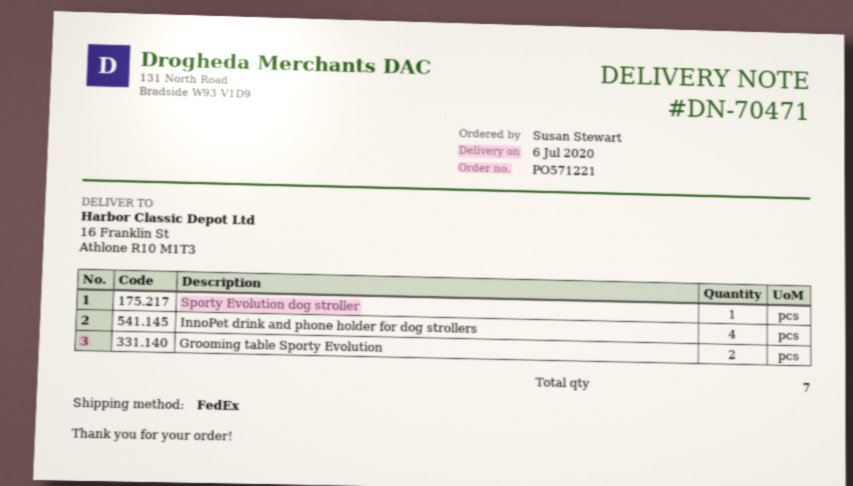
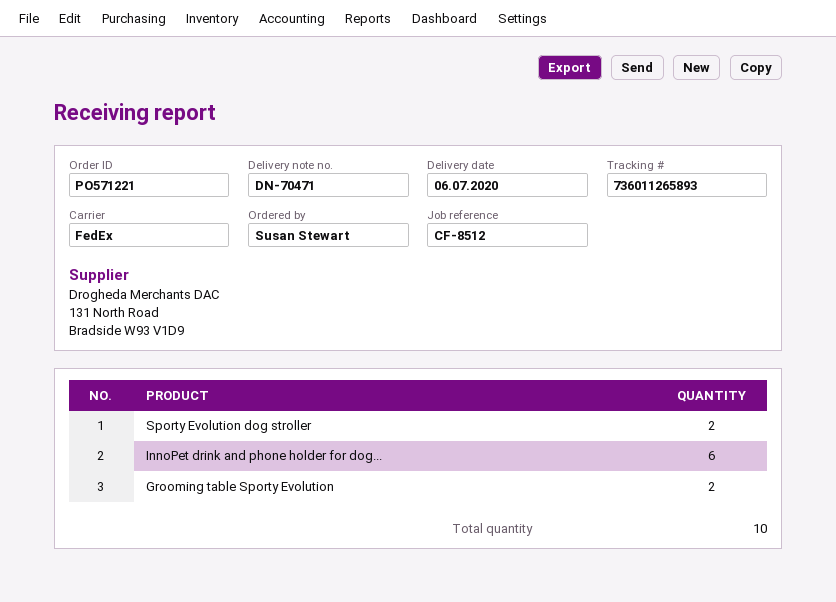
Sporty Evolution dog stroller: 1 -> 2
InnoPet drink and phone holder for dog strollers: 4 -> 6
total quantity: 7 -> 10

